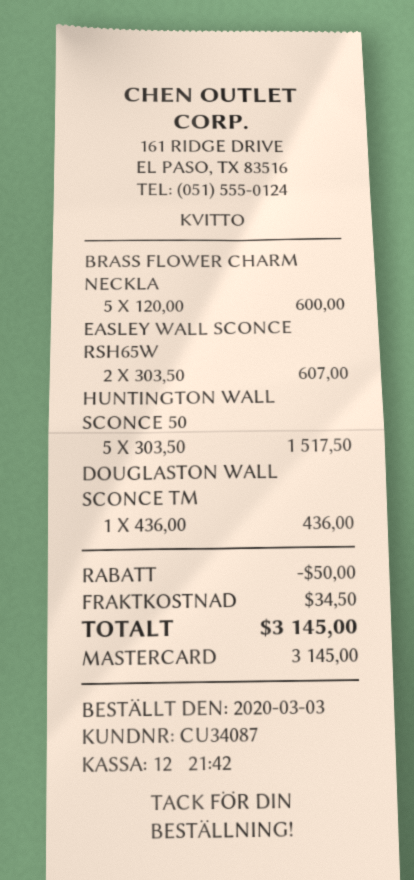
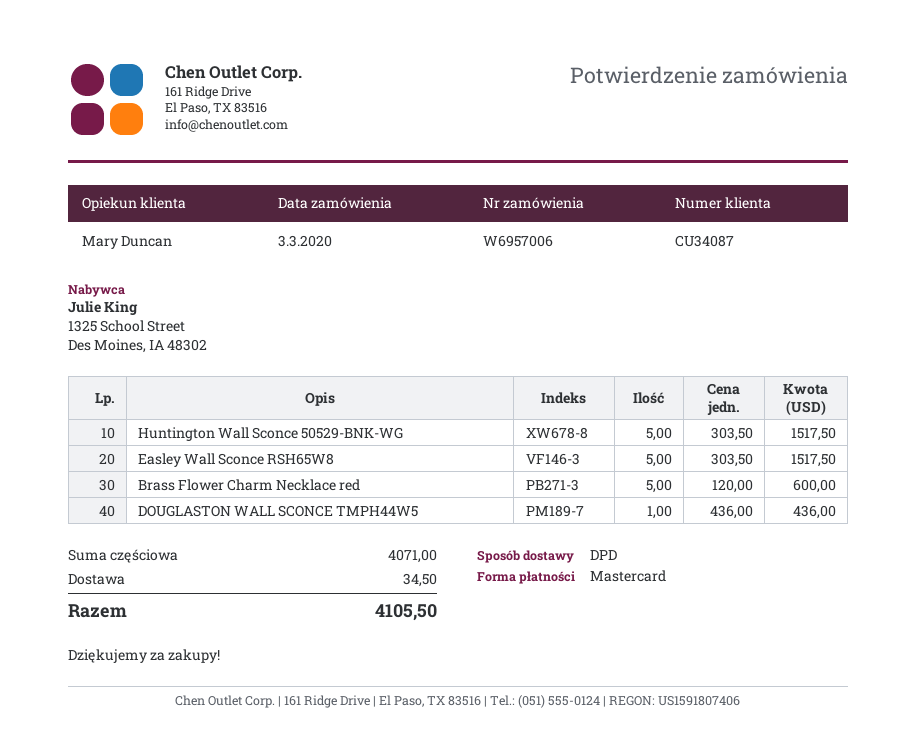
EASLEY WALL SCONCE RSH65W: 2 x 303.50 = 607.00 -> 5 x 303.50 = 1517.50
discount: 50.00 -> none
total: 3145.00 -> 4105.50

